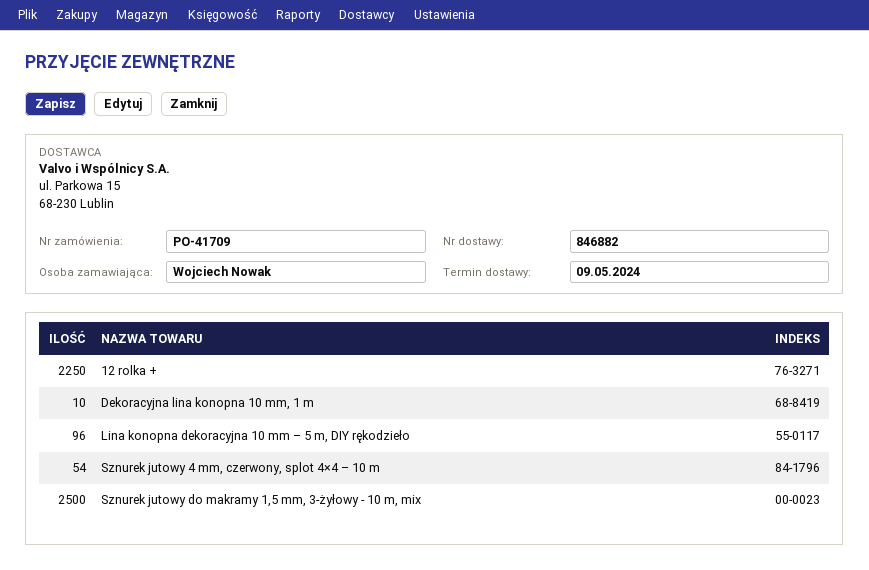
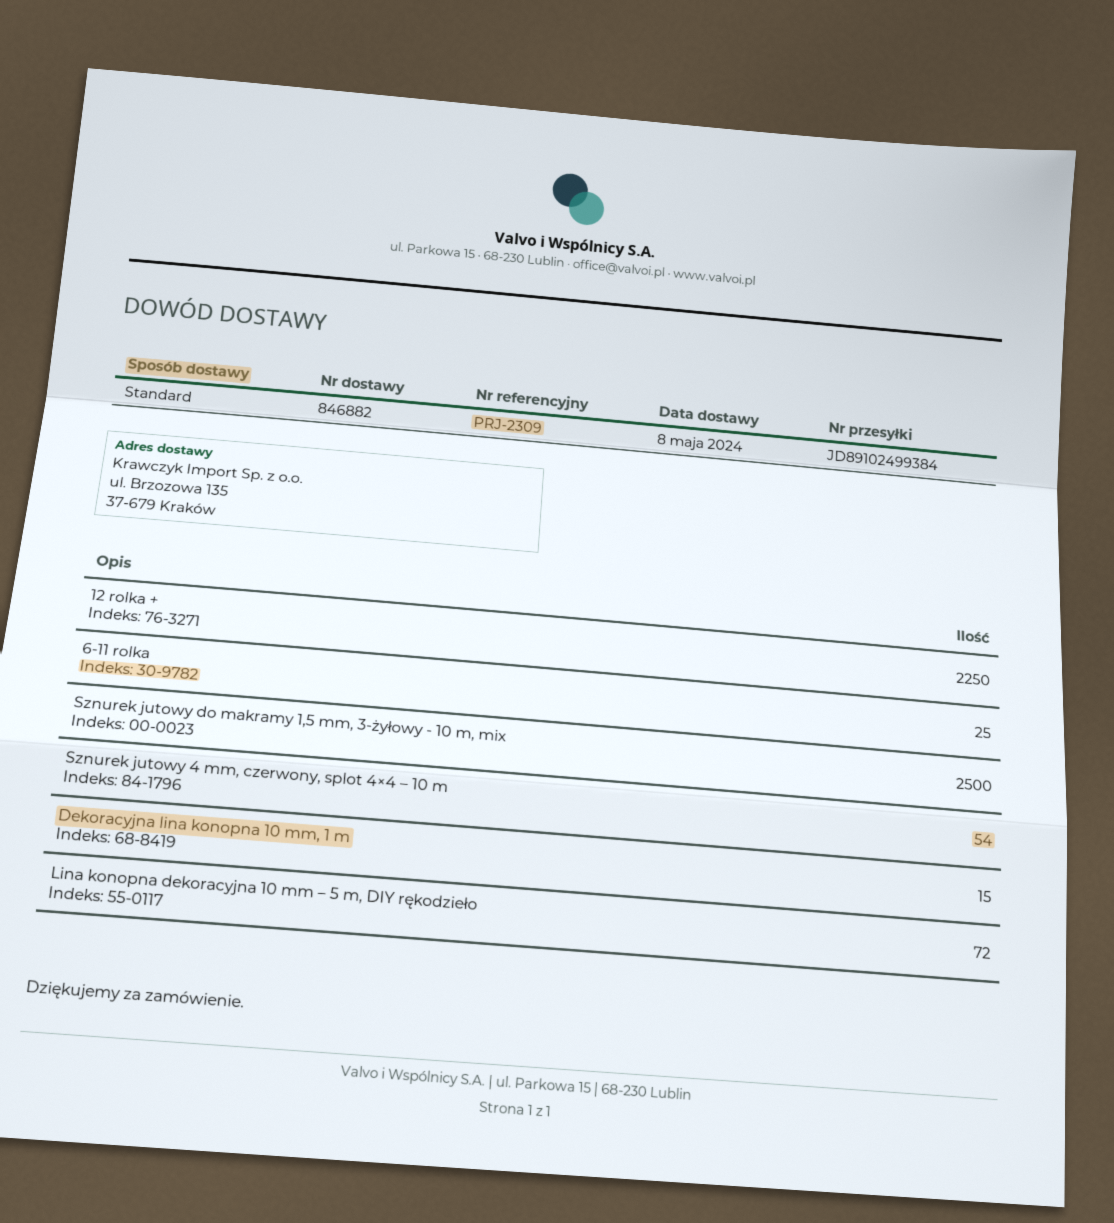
delivery date: 2024-05-09 -> 2024-05-08
Dekoracyjna lina konopna 10 mm, 1 m: 10 -> 15
Lina konopna dekoracyjna 10 mm – 5 m, DIY rękodzieło: 96 -> 72
6-11 rolka: none -> 25

